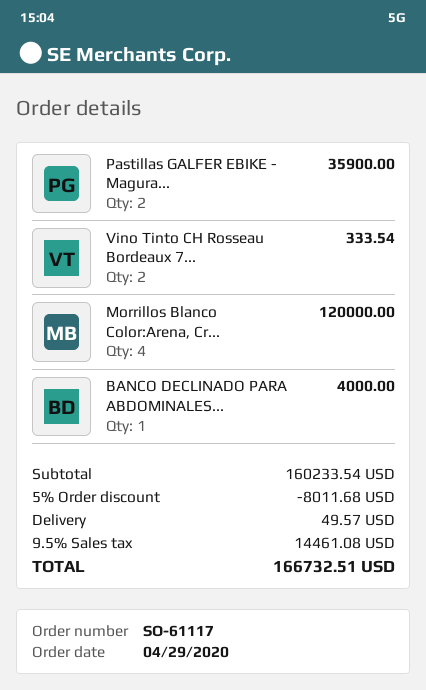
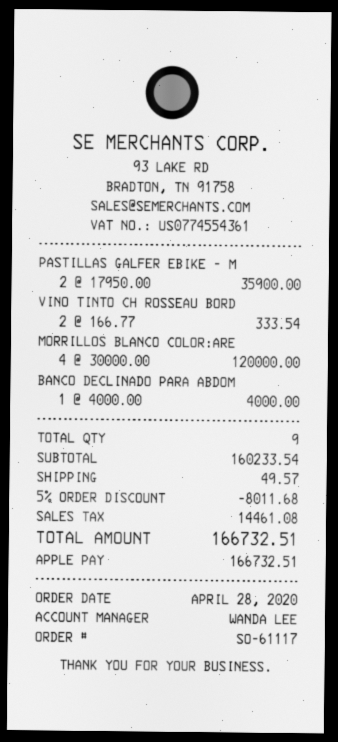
order date: 2020-04-29 -> 2020-04-28

